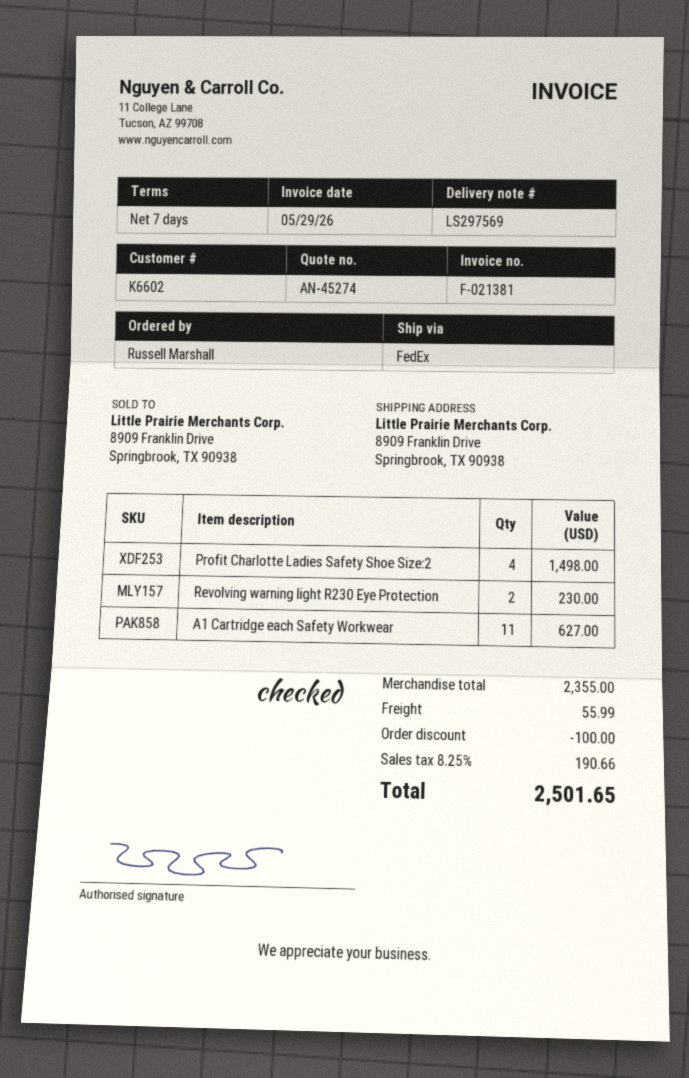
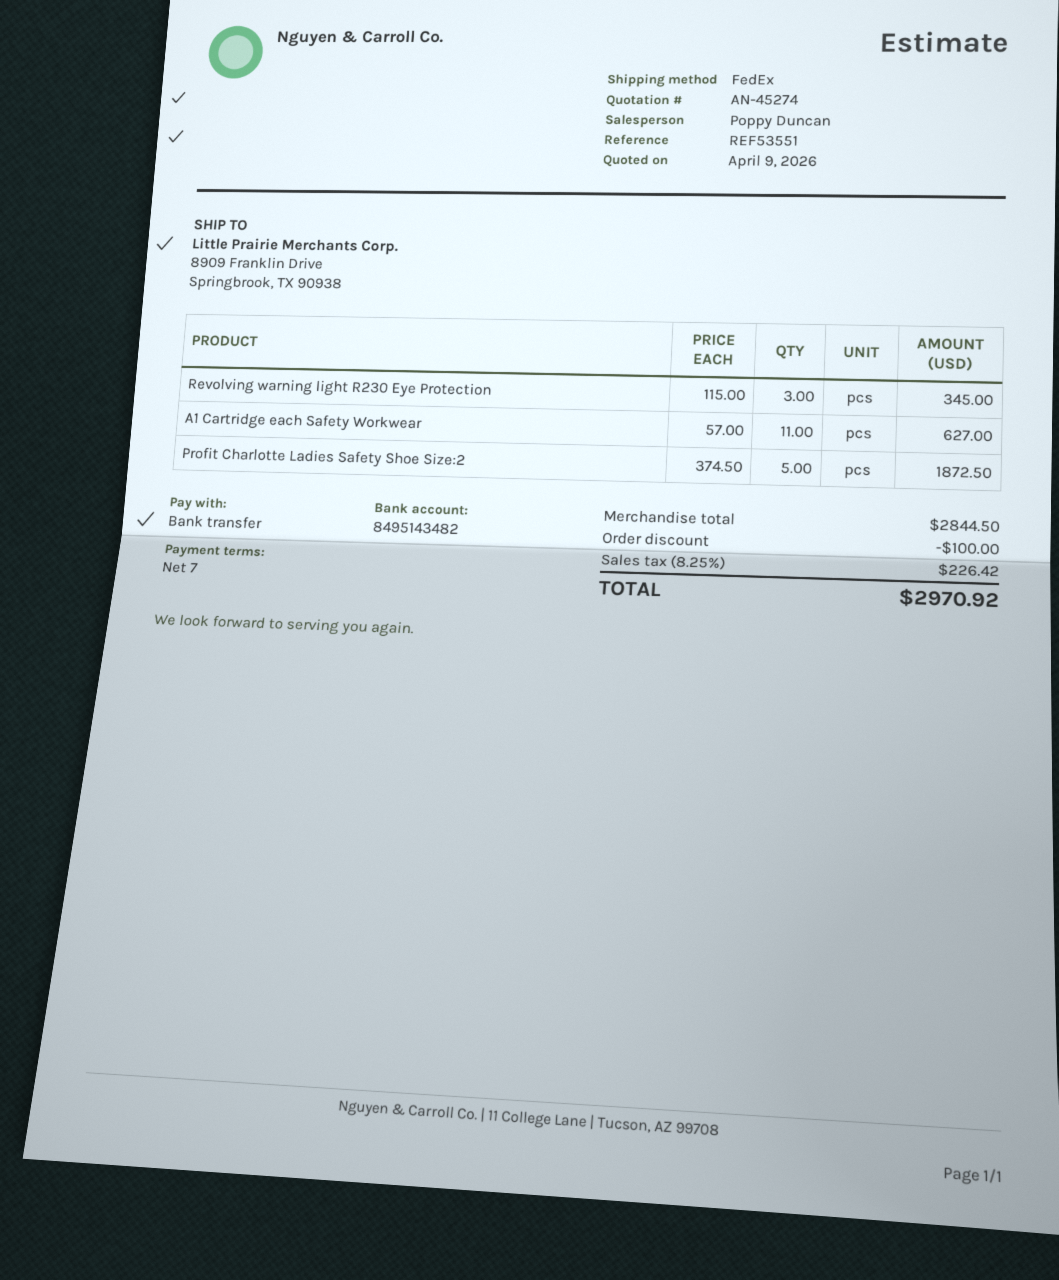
Profit Charlotte Ladies Safety Shoe Size:2: 4 for 1498.00 -> 5 for 1872.50
Revolving warning light R230 Eye Protection: 2 for 230.00 -> 3 for 345.00
subtotal: 2355.00 -> 2844.50
shipping: 55.99 -> none
tax: 8.25% = 190.66 -> 8.25% = 226.42
total: 2501.65 -> 2970.92

